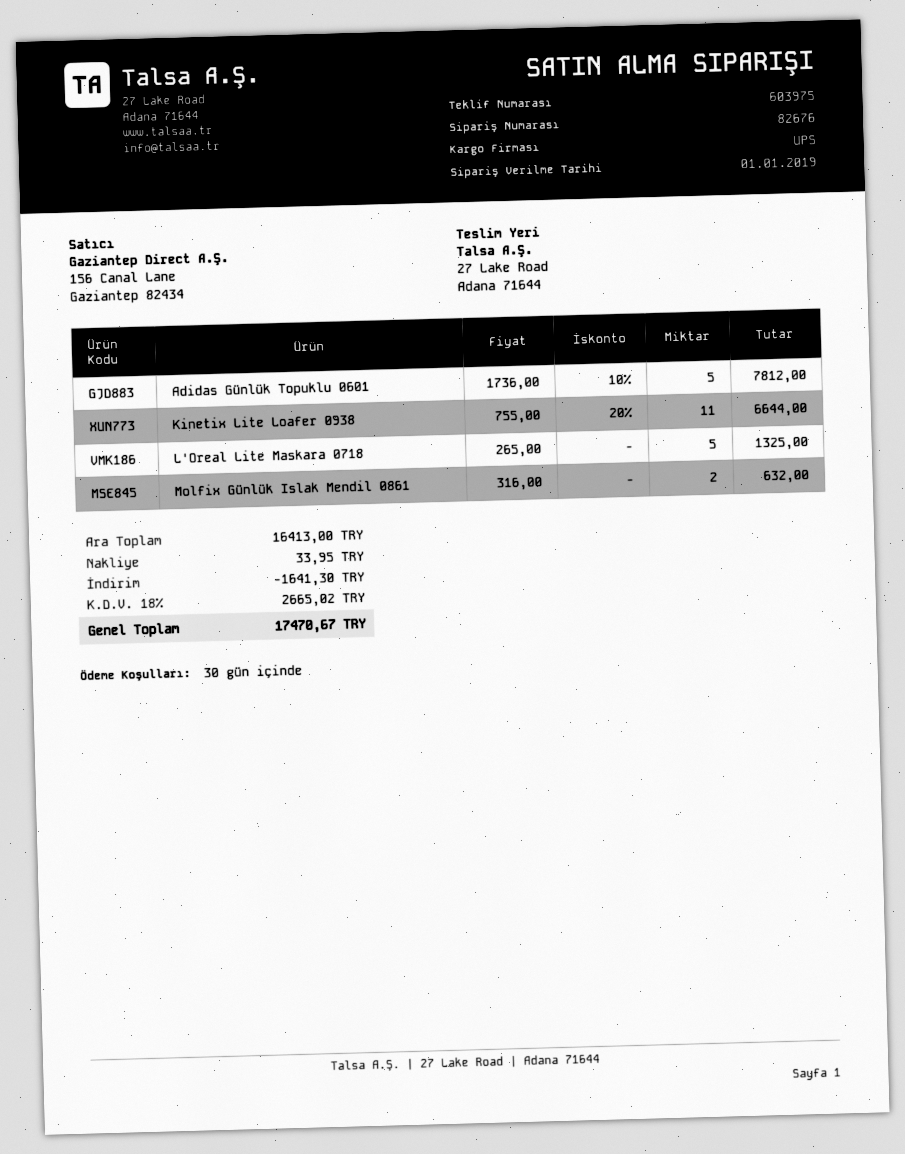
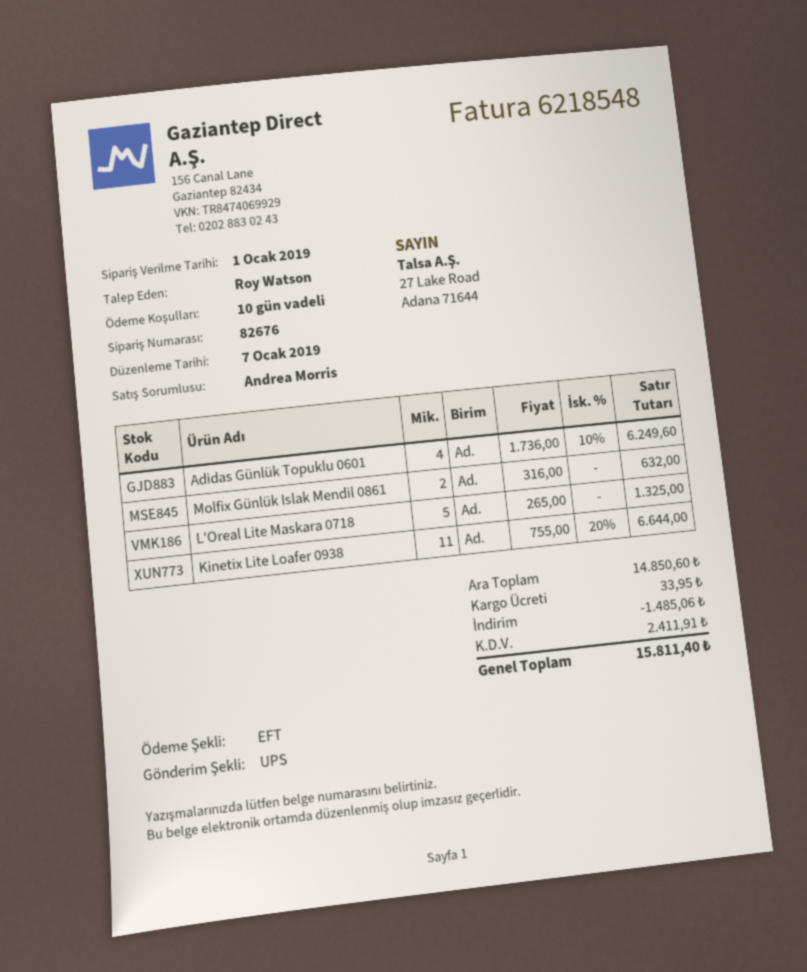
payment terms: 30 days -> 10 days
Adidas Günlük Topuklu 0601: 5 x 1736.00 - 10% = 7812.00 -> 4 x 1736.00 - 10% = 6249.60
subtotal: 16413.00 -> 14850.60
discount: 1641.30 -> 1485.06
tax: 2665.02 -> 2411.91
total: 17470.67 -> 15811.40

